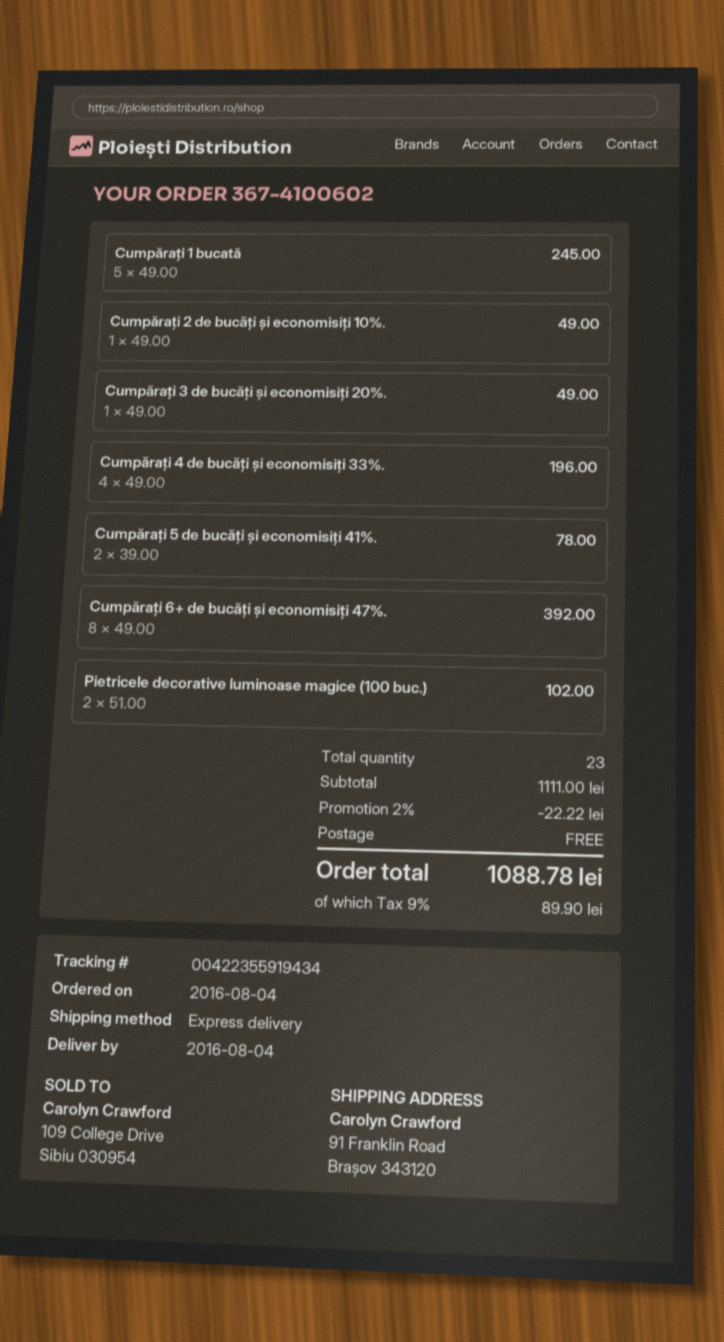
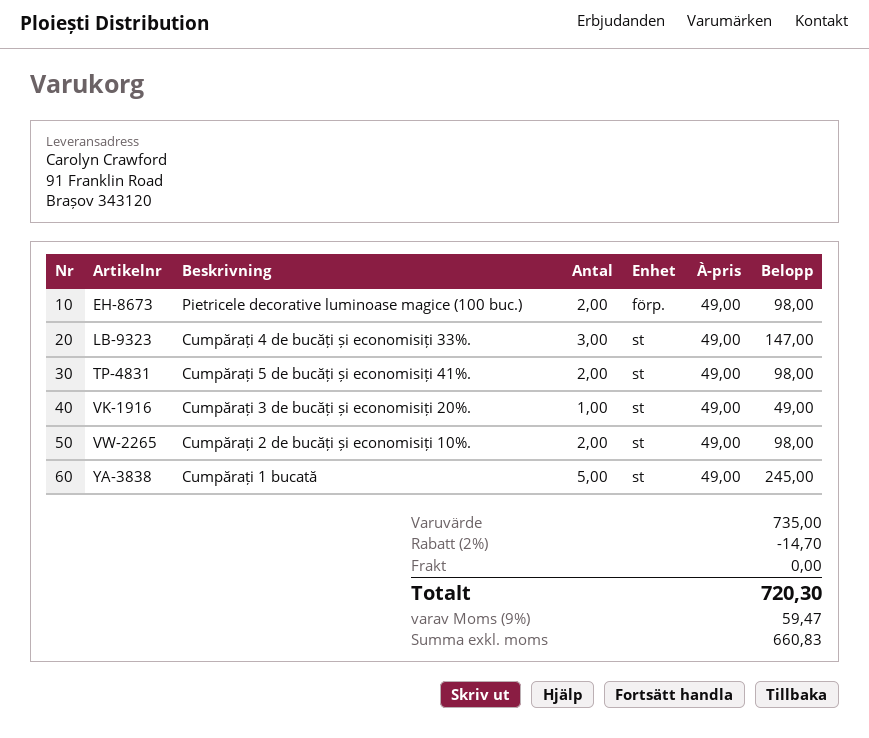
Cumpărați 2 de bucăți și economisiți 10%.: 1 x 49.00 = 49.00 -> 2 x 49.00 = 98.00
Cumpărați 4 de bucăți și economisiți 33%.: 4 x 49.00 = 196.00 -> 3 x 49.00 = 147.00
Cumpărați 5 de bucăți și economisiți 41%.: 2 x 39.00 = 78.00 -> 2 x 49.00 = 98.00
Cumpărați 6+ de bucăți și economisiți 47%.: 8 x 49.00 = 392.00 -> none
Pietricele decorative luminoase magice (100 buc.): 2 x 51.00 = 102.00 -> 2 x 49.00 = 98.00
subtotal: 1111.00 -> 735.00
discount: 2% = 22.22 -> 2% = 14.70
tax: 9% = 89.90 -> 9% = 59.47
total: 1088.78 -> 720.30

